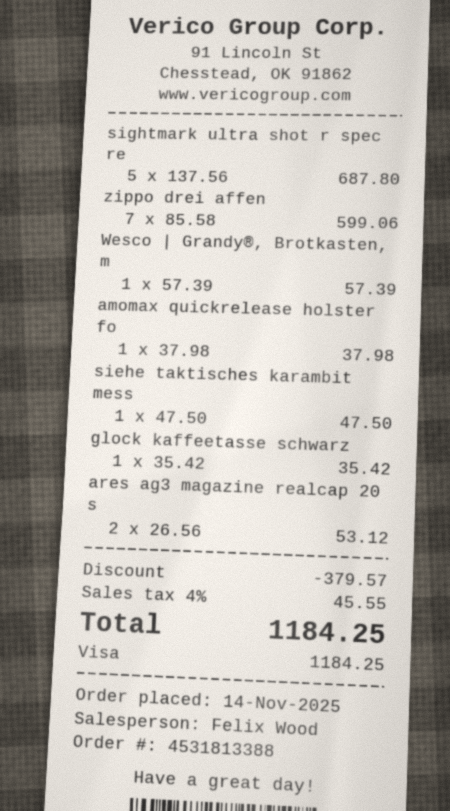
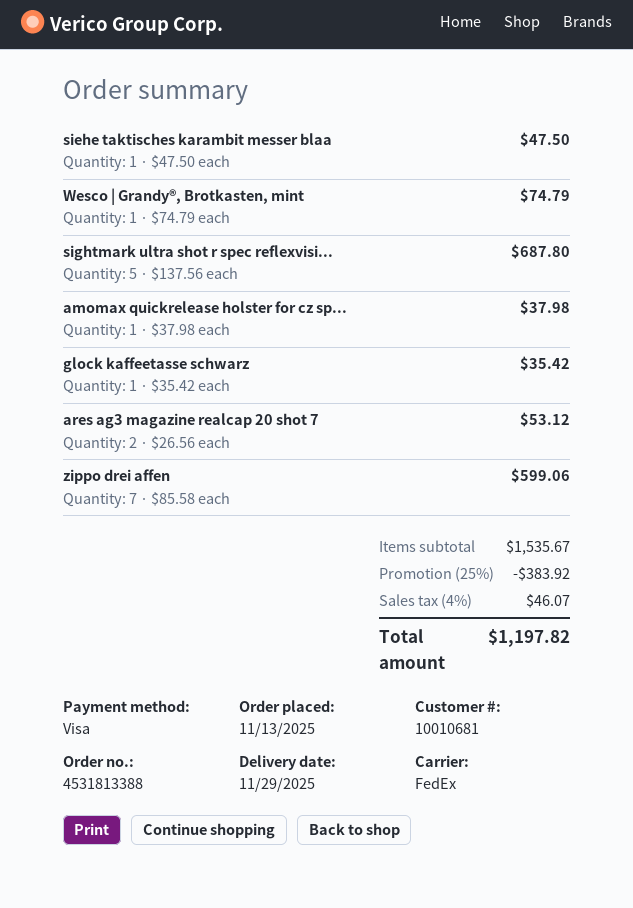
order date: 2025-11-14 -> 2025-11-13
Wesco | Grandy®, Brotkasten, m: 1 x 57.39 = 57.39 -> 1 x 74.79 = 74.79
discount: 379.57 -> 383.92
tax: 4% = 45.55 -> 4% = 46.07
total: 1184.25 -> 1197.82

